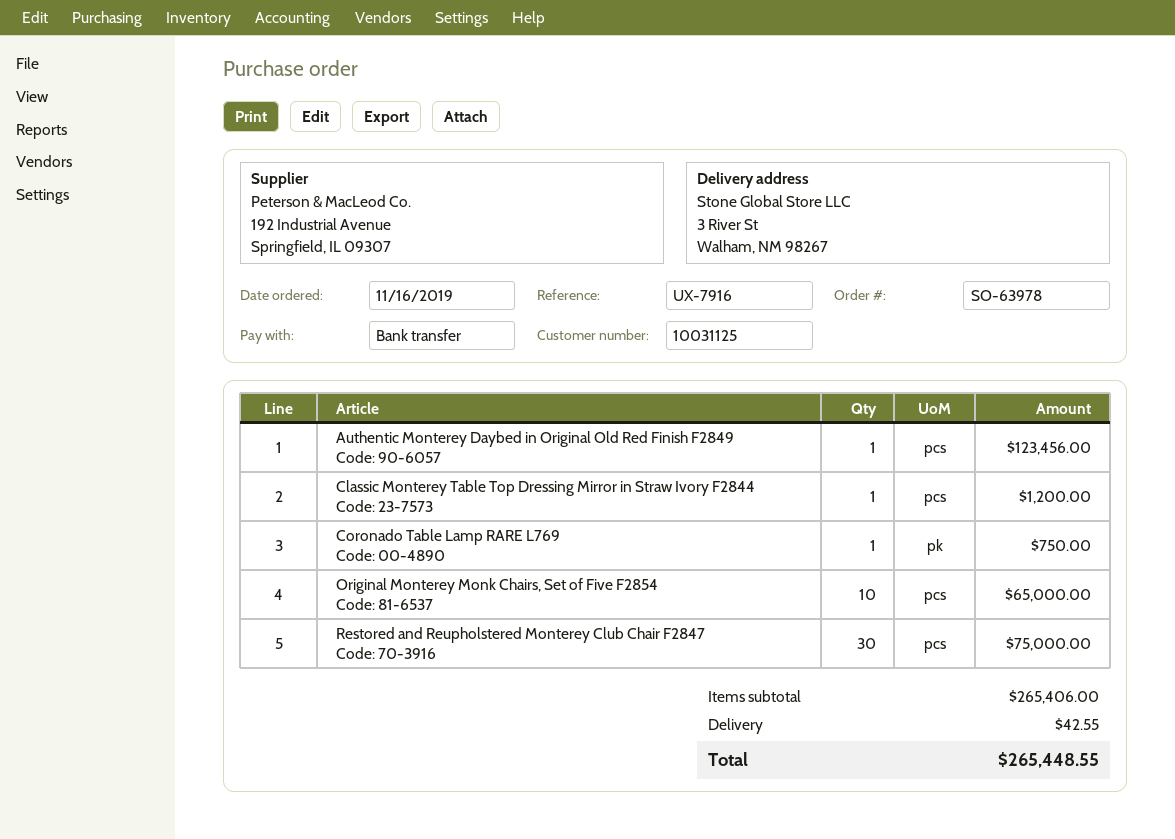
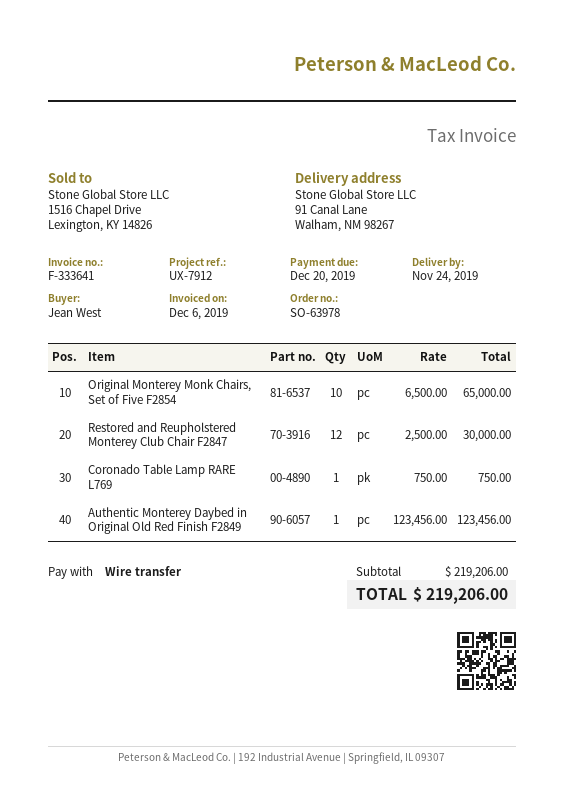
reference: UX-7916 -> UX-7912
ship to: 3 River St, Walham, NM 98267 -> 91 Canal Lane, Walham, NM 98267
Classic Monterey Table Top Dressing Mirror in Straw Ivory F2844: 1 for 1200.00 -> none
Restored and Reupholstered Monterey Club Chair F2847: 30 for 75000.00 -> 12 for 30000.00
subtotal: 265406.00 -> 219206.00
shipping: 42.55 -> none
total: 265448.55 -> 219206.00

